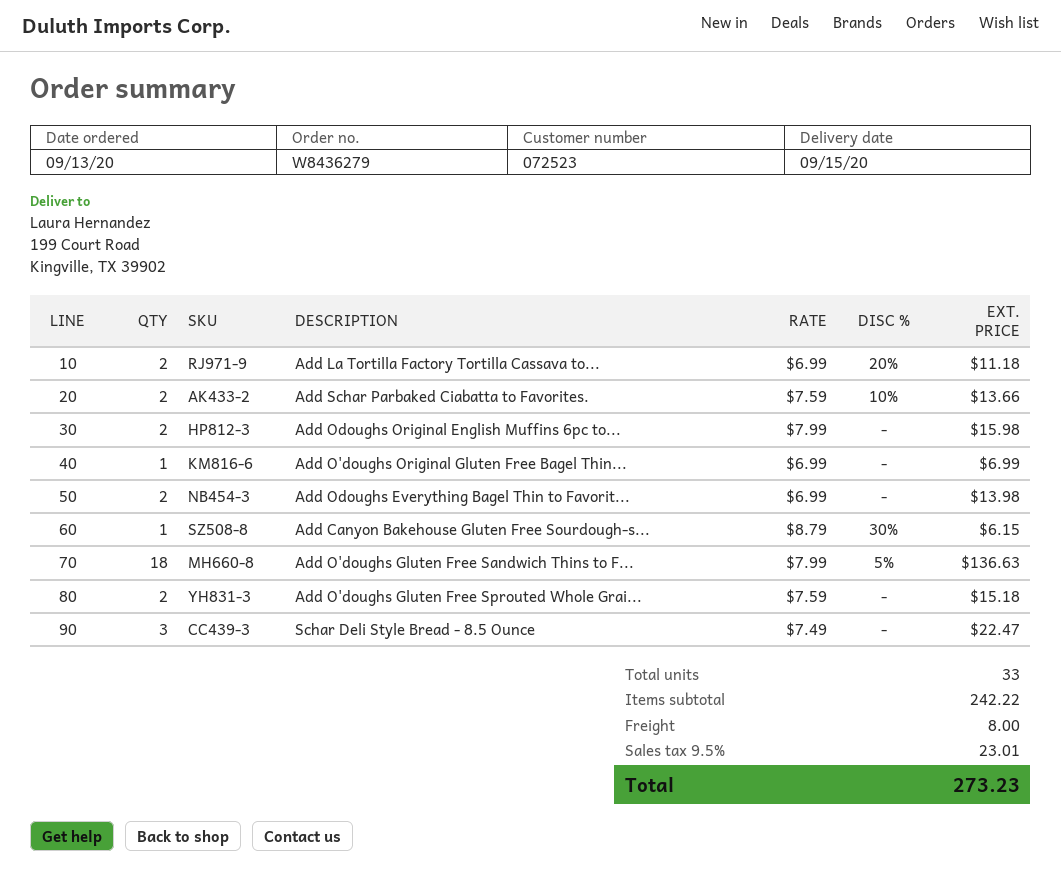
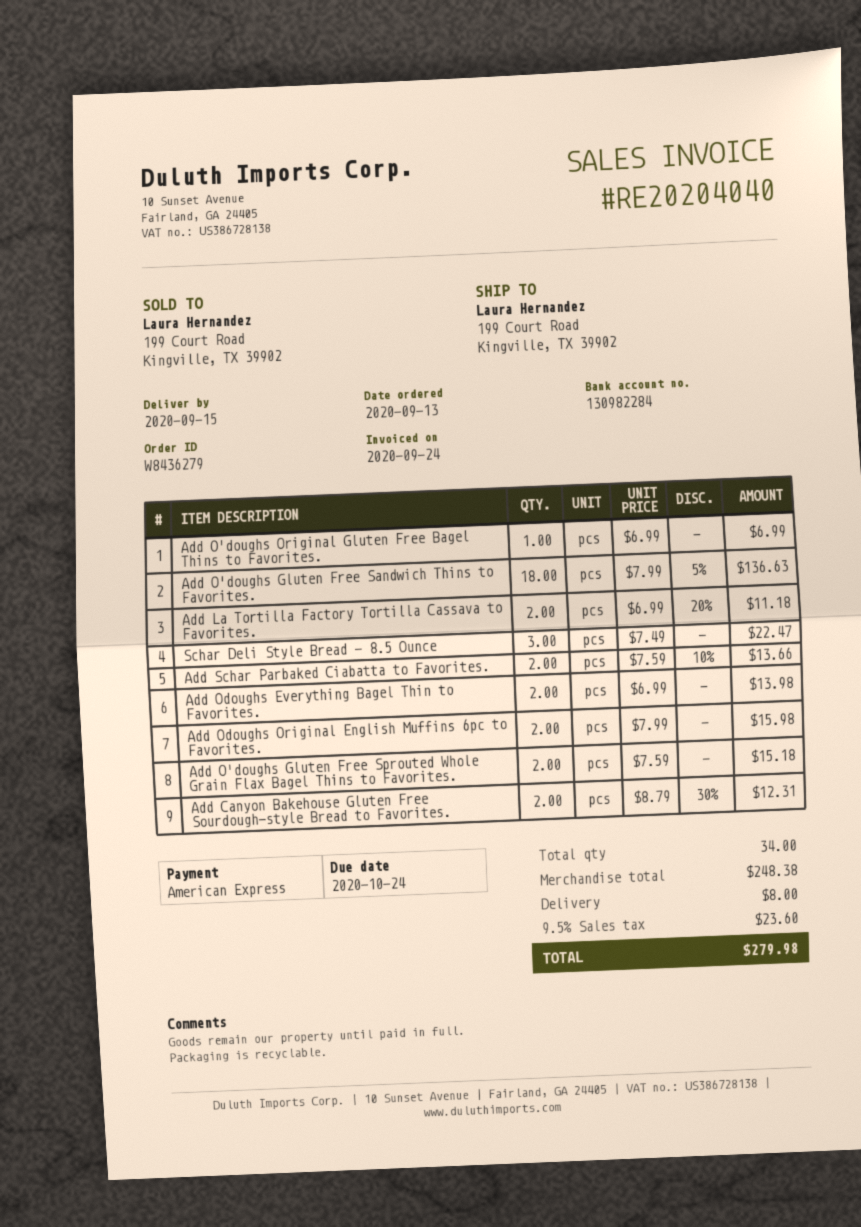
Add Canyon Bakehouse Gluten Free Sourdough-s...: 1 x 8.79 - 30% = 6.15 -> 2 x 8.79 - 30% = 12.31
total quantity: 33 -> 34
subtotal: 242.22 -> 248.38
tax: 9.5% = 23.01 -> 9.5% = 23.60
total: 273.23 -> 279.98

